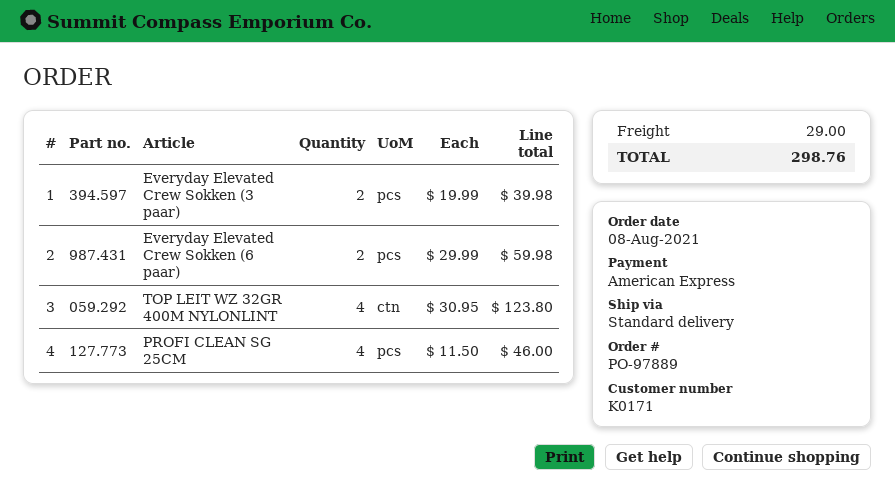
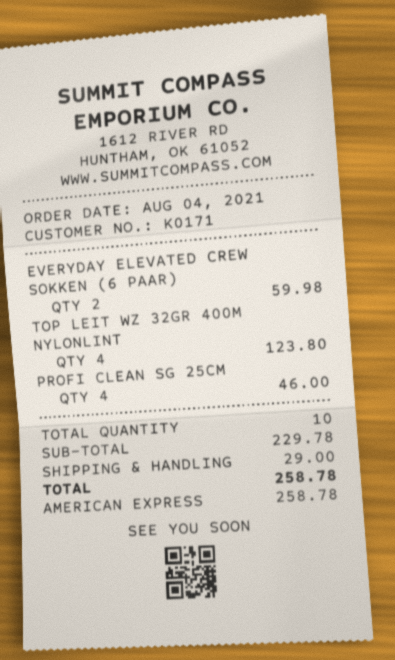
order date: 2021-08-08 -> 2021-08-04
Everyday Elevated Crew Sokken (3 paar): 2 for 39.98 -> none
total: 298.76 -> 258.78

